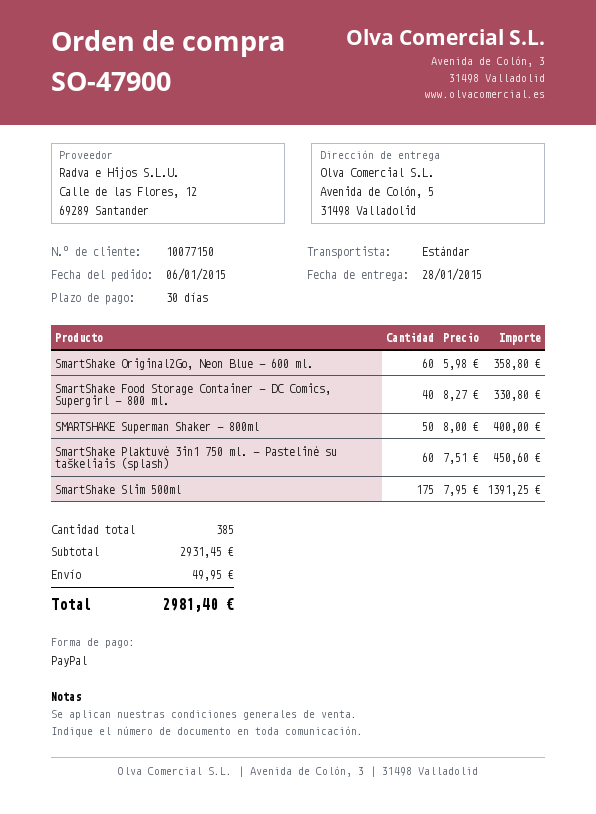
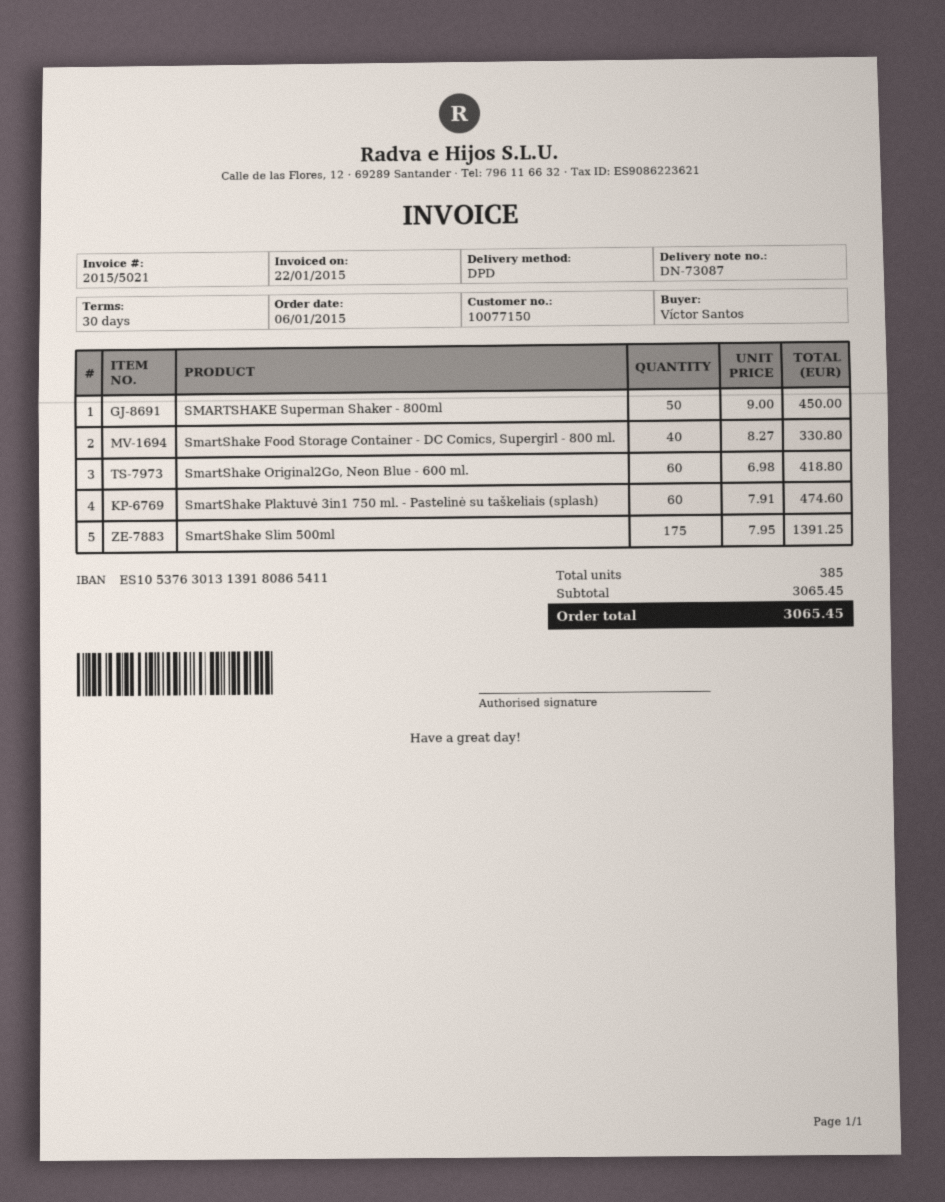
shipping method: standard -> DPD
SmartShake Original2Go, Neon Blue - 600 ml.: 60 x 5.98 = 358.80 -> 60 x 6.98 = 418.80
SMARTSHAKE Superman Shaker - 800ml: 50 x 8.00 = 400.00 -> 50 x 9.00 = 450.00
SmartShake Plaktuvė 3in1 750 ml. - Pastelinė su taškeliais (splash): 60 x 7.51 = 450.60 -> 60 x 7.91 = 474.60
subtotal: 2931.45 -> 3065.45
shipping: 49.95 -> none
total: 2981.40 -> 3065.45

